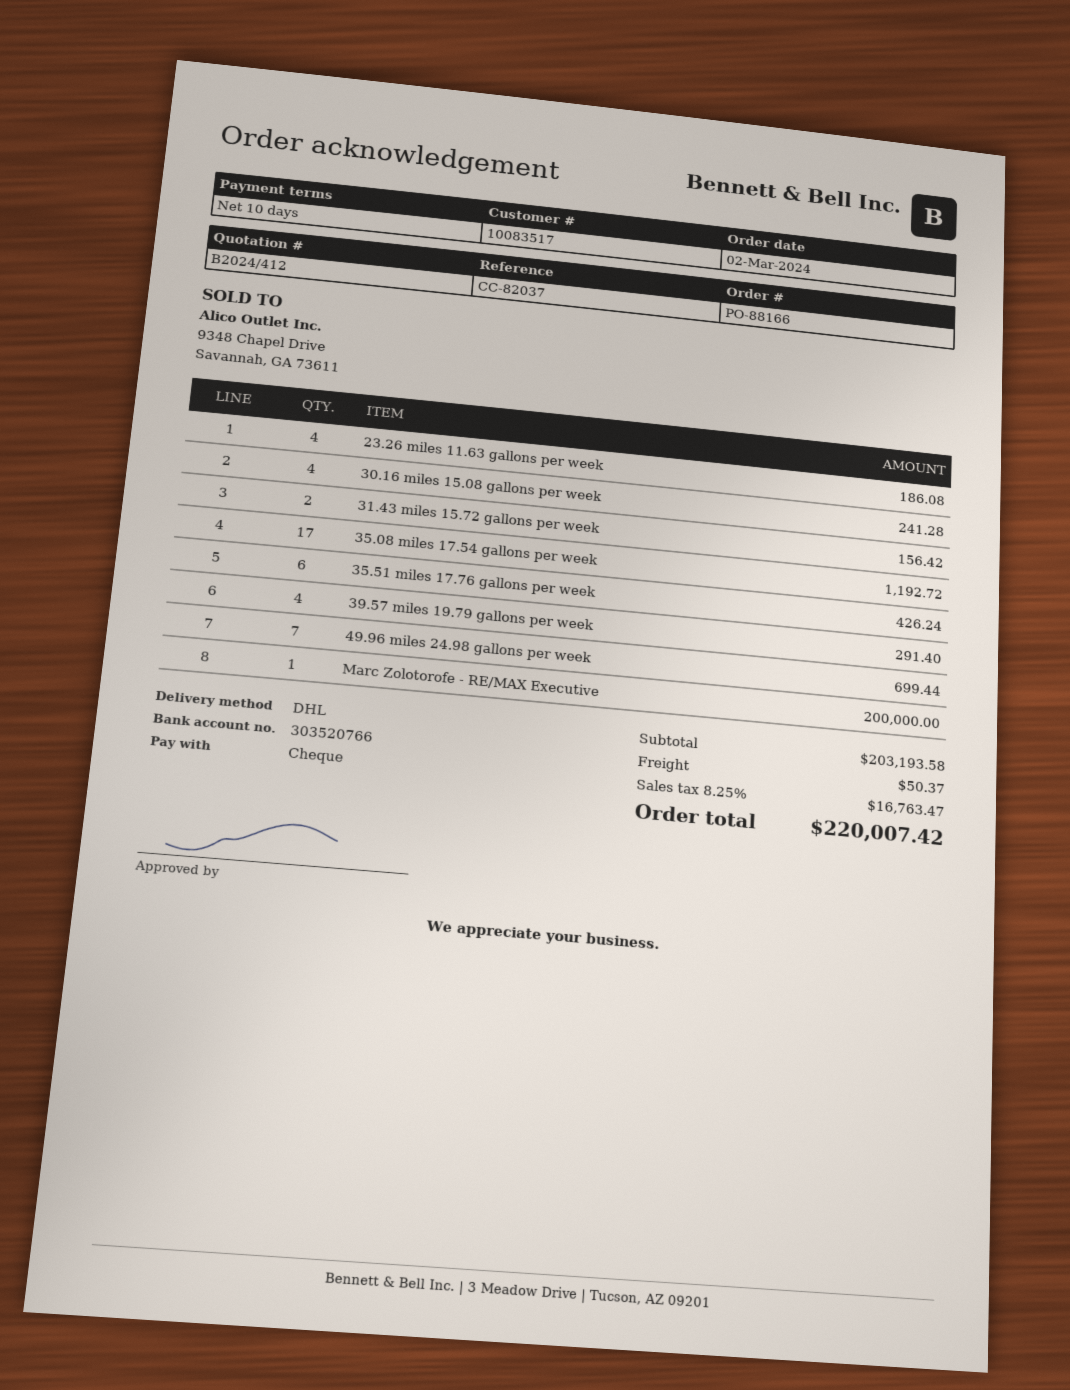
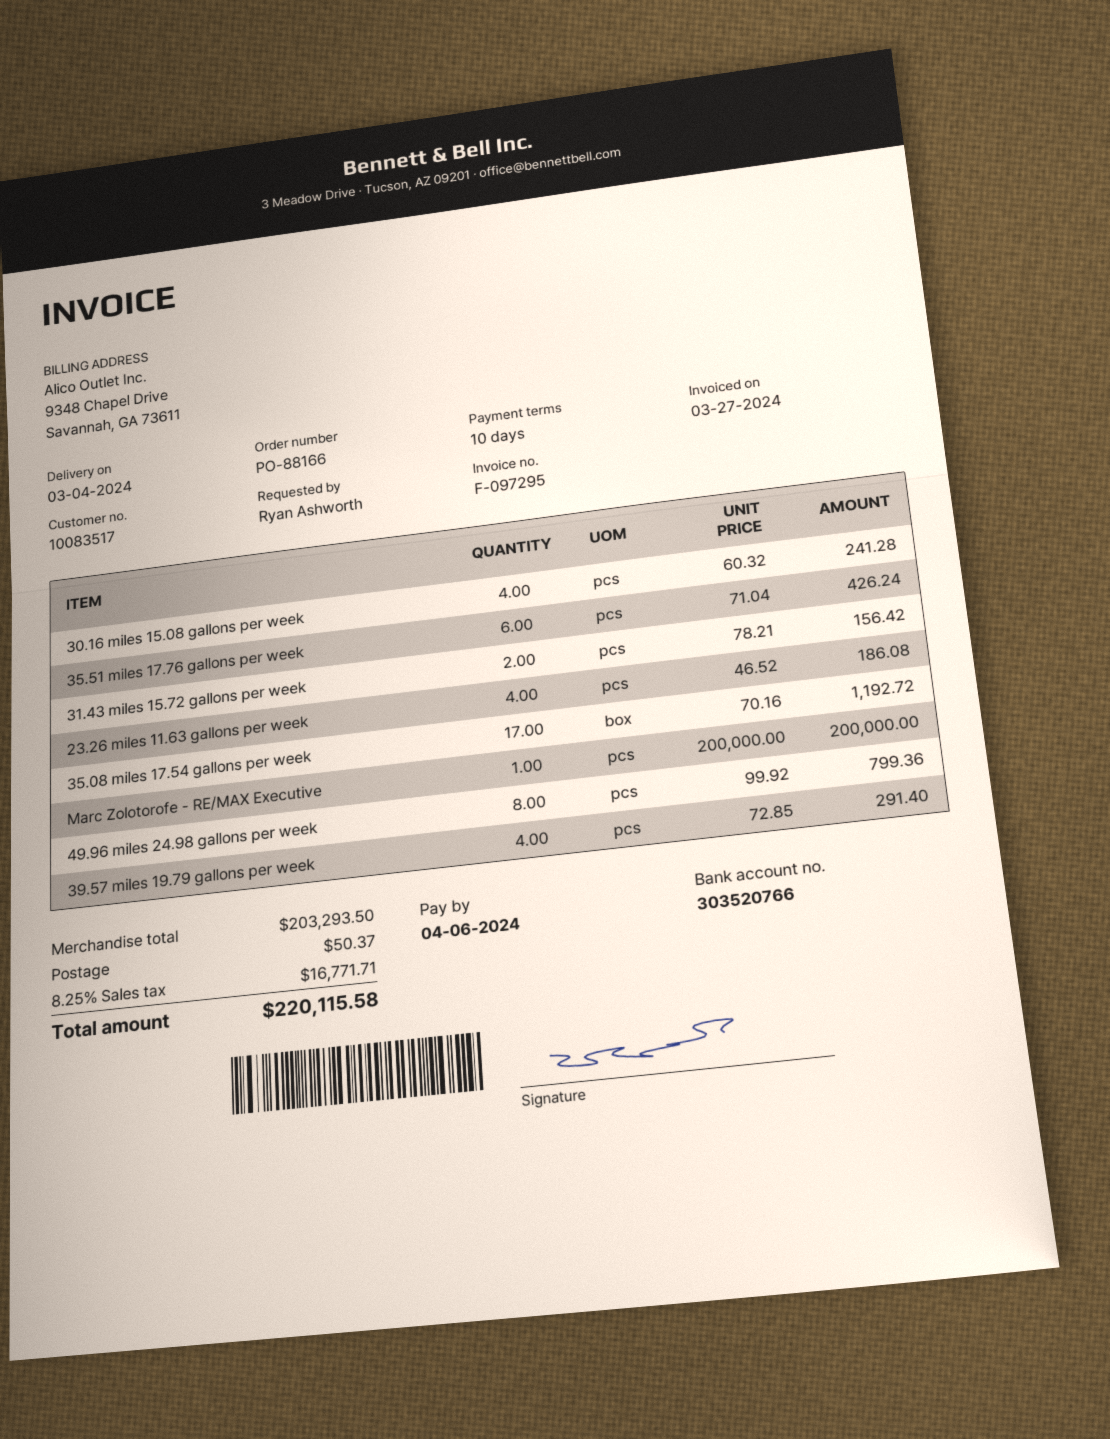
49.96 miles 24.98 gallons per week: 7 for 699.44 -> 8 for 799.36
subtotal: 203193.58 -> 203293.50
tax: 8.25% = 16763.47 -> 8.25% = 16771.71
total: 220007.42 -> 220115.58

